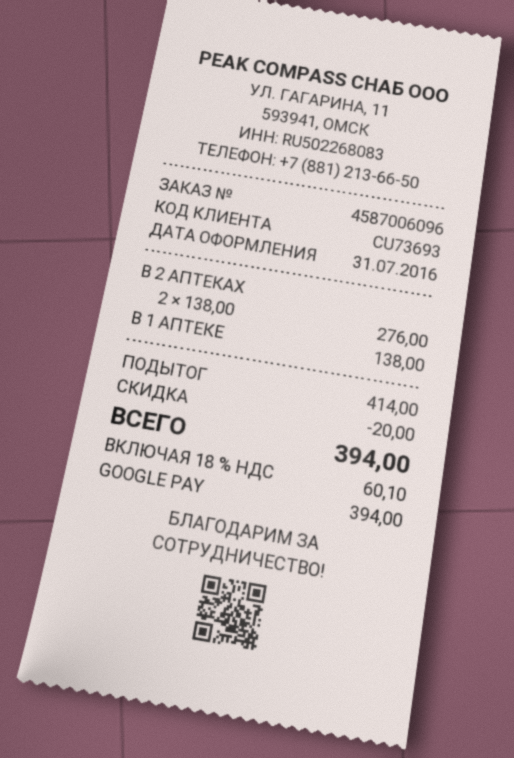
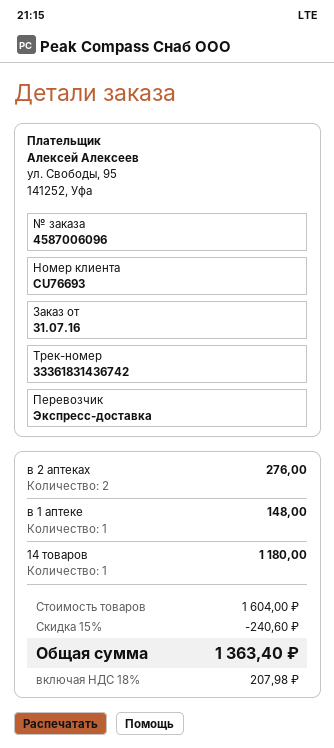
customer number: CU73693 -> CU76693
В 1 АПТЕКЕ: 1 for 138.00 -> 1 for 148.00
14 товаров: none -> 1 for 1180.00
subtotal: 414.00 -> 1604.00
discount: 20.00 -> 240.60
tax: 18% = 60.10 -> 18% = 207.98
total: 394.00 -> 1363.40

